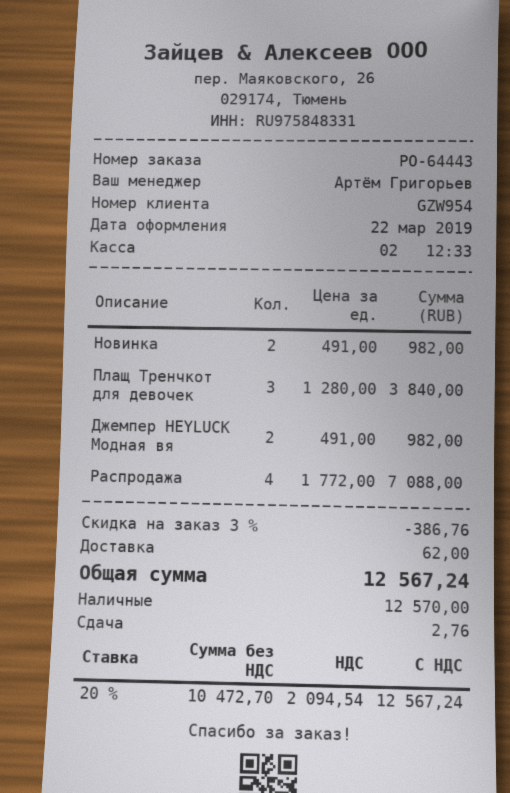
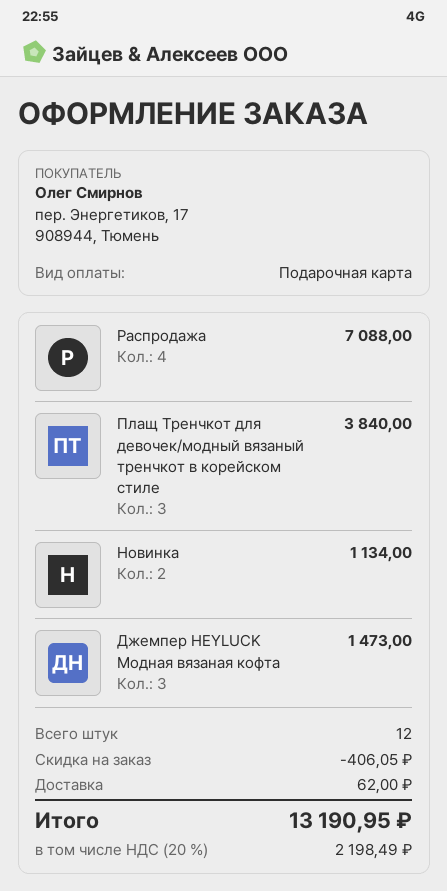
payment method: cash -> gift card
Новинка: 2 for 982.00 -> 2 for 1134.00
Джемпер HEYLUCK Модная вя: 2 for 982.00 -> 3 for 1473.00
discount: 386.76 -> 406.05
tax: 20% = 2094.54 -> 20% = 2198.49
total: 12567.24 -> 13190.95

